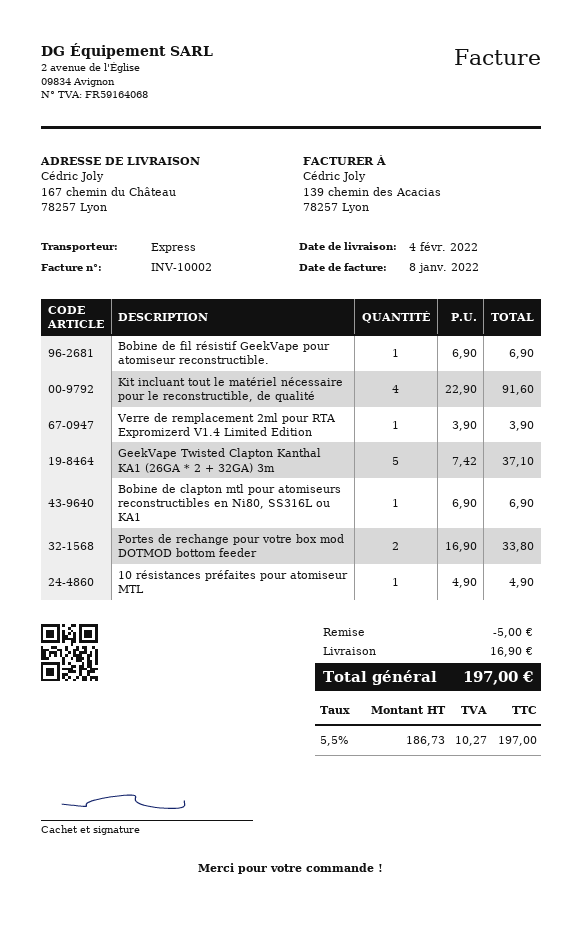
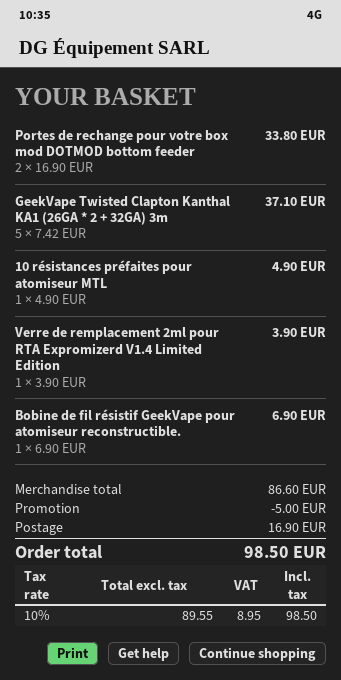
Kit incluant tout le matériel nécessaire pour le reconstructible, de qualité: 4 x 22.90 = 91.60 -> none
Bobine de clapton mtl pour atomiseurs reconstructibles en Ni80, SS316L ou KA1: 1 x 6.90 = 6.90 -> none
net: 186.73 -> 89.55
tax: 5.5% = 10.27 -> 10% = 8.95
total: 197.00 -> 98.50

